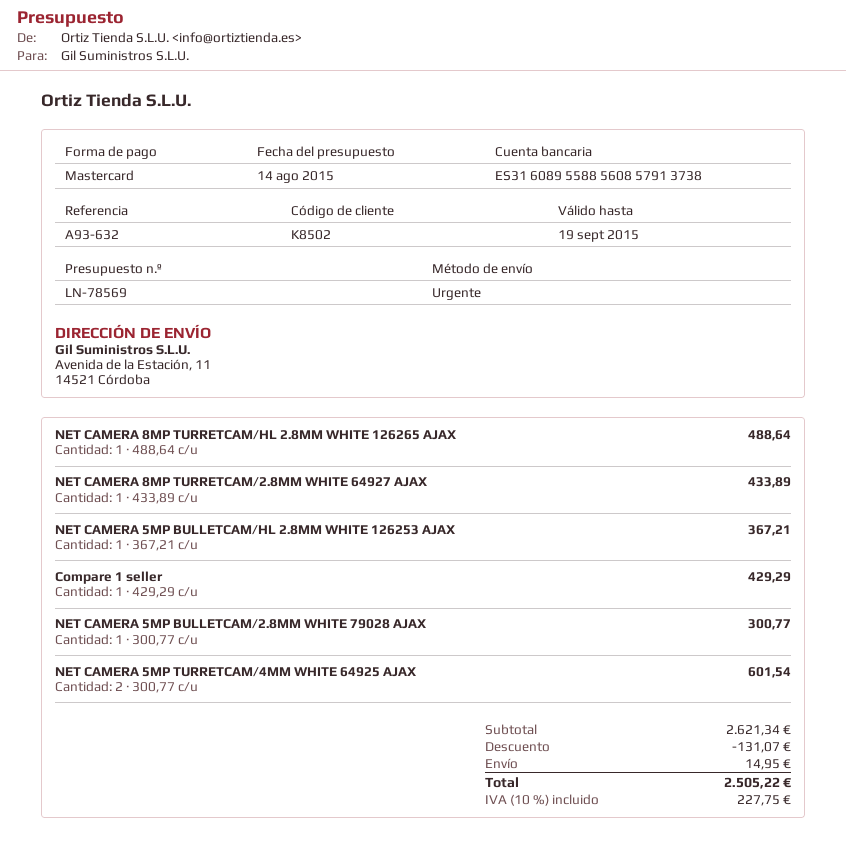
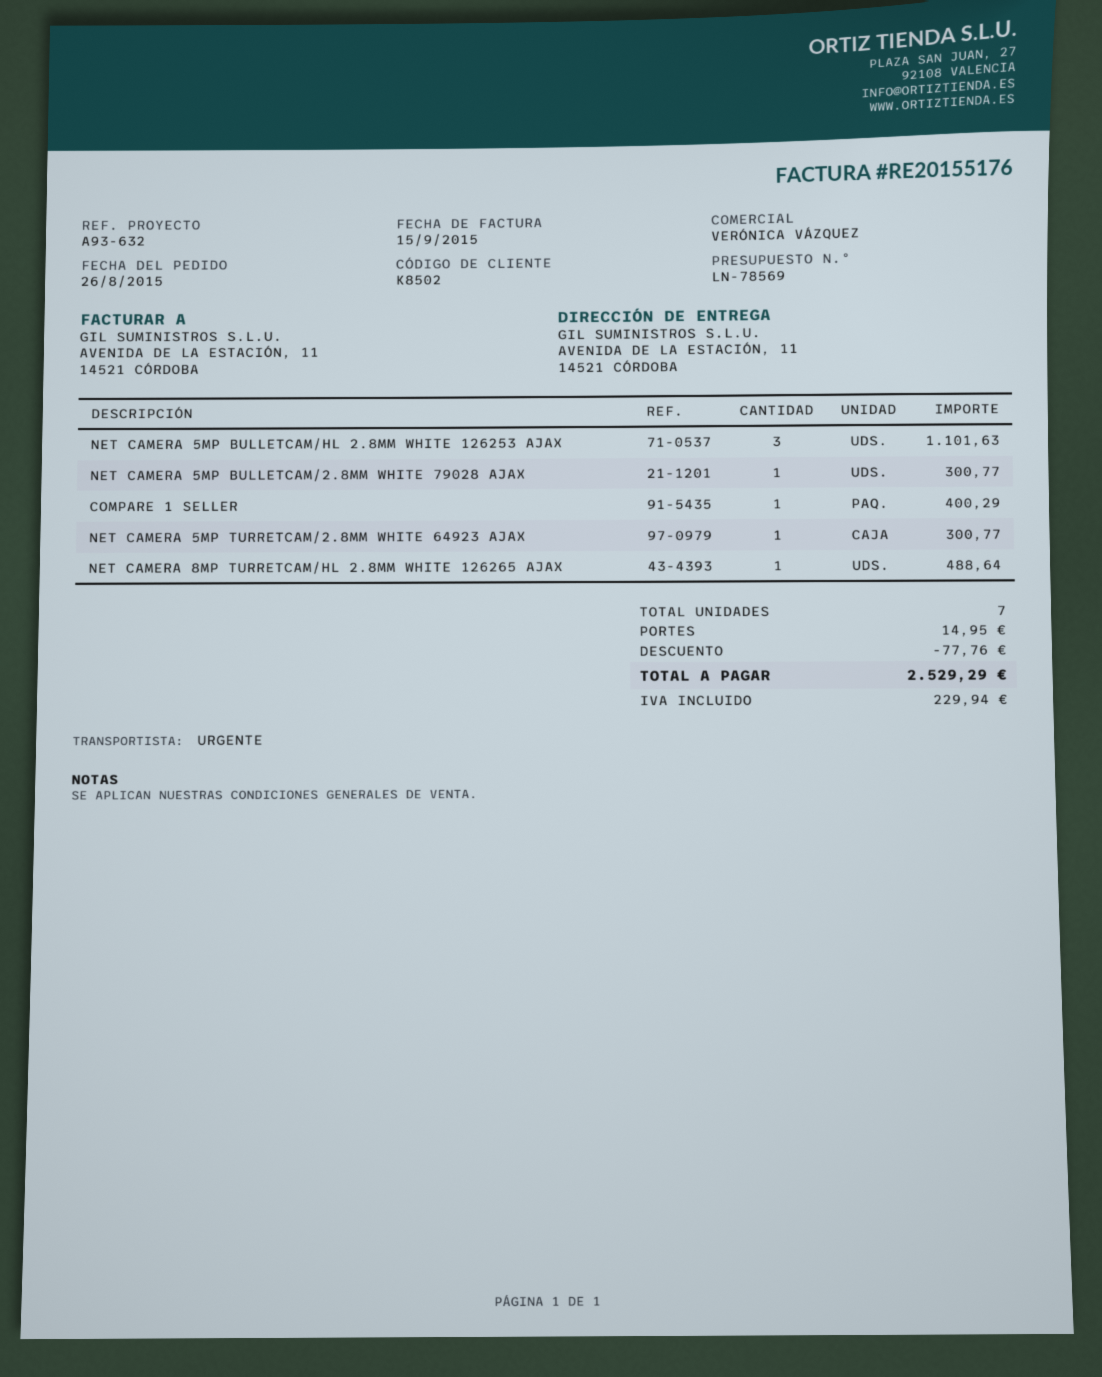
NET CAMERA 8MP TURRETCAM/2.8MM WHITE 64927 AJAX: 1 for 433.89 -> none
NET CAMERA 5MP BULLETCAM/HL 2.8MM WHITE 126253 AJAX: 1 for 367.21 -> 3 for 1101.63
Compare 1 seller: 1 for 429.29 -> 1 for 400.29
NET CAMERA 5MP TURRETCAM/4MM WHITE 64925 AJAX: 2 for 601.54 -> none
NET CAMERA 5MP TURRETCAM/2.8MM WHITE 64923 AJAX: none -> 1 for 300.77
discount: 131.07 -> 77.76
tax: 227.75 -> 229.94
total: 2505.22 -> 2529.29

